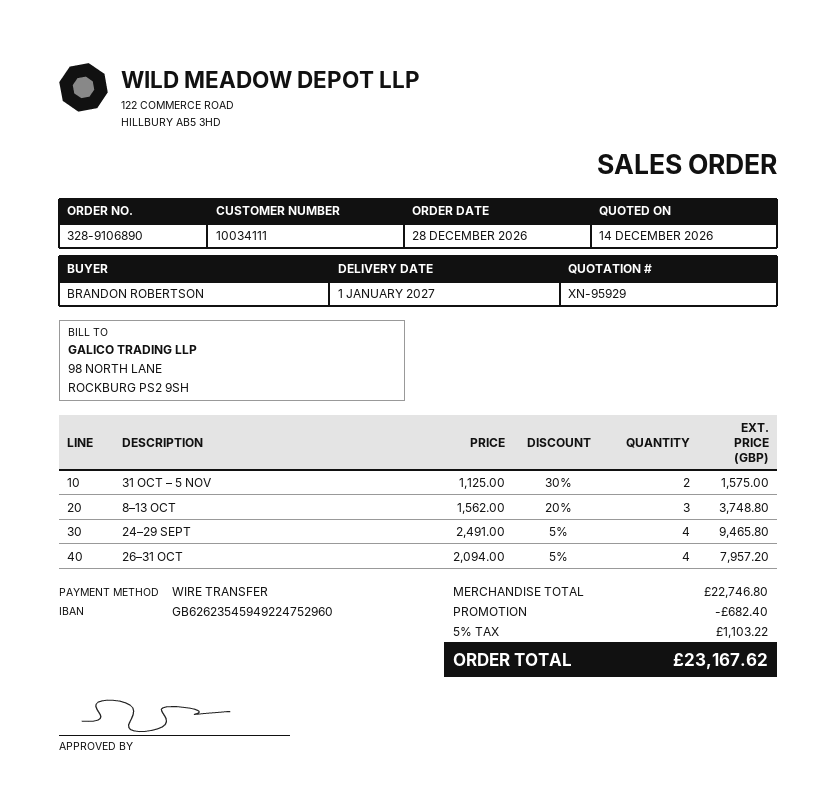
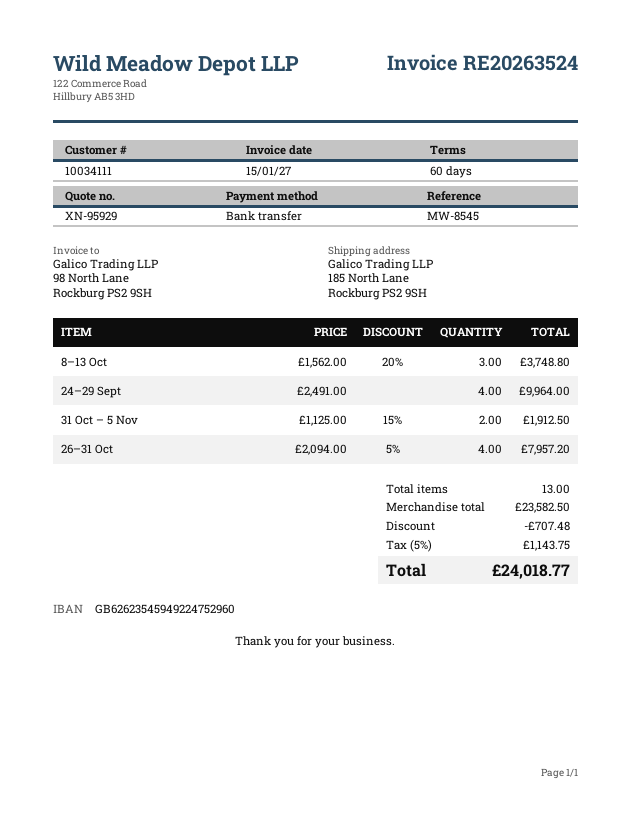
31 OCT – 5 NOV: 2 x 1125.00 - 30% = 1575.00 -> 2 x 1125.00 - 15% = 1912.50
24–29 SEPT: 4 x 2491.00 - 5% = 9465.80 -> 4 x 2491.00 = 9964.00
subtotal: 22746.80 -> 23582.50
discount: 682.40 -> 707.48
tax: 5% = 1103.22 -> 5% = 1143.75
total: 23167.62 -> 24018.77

